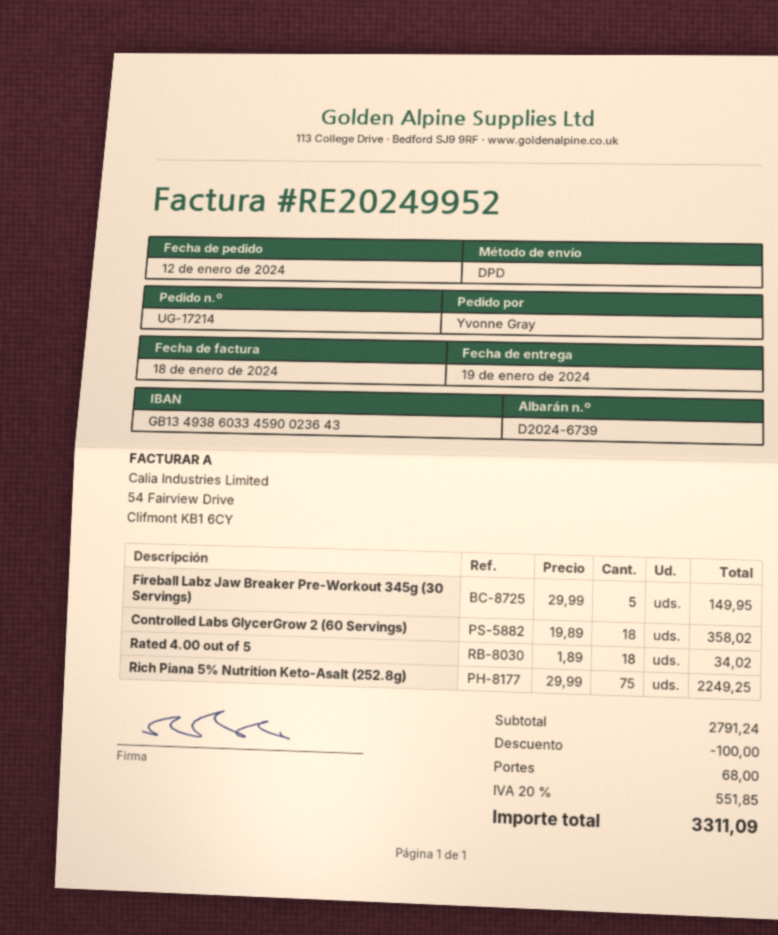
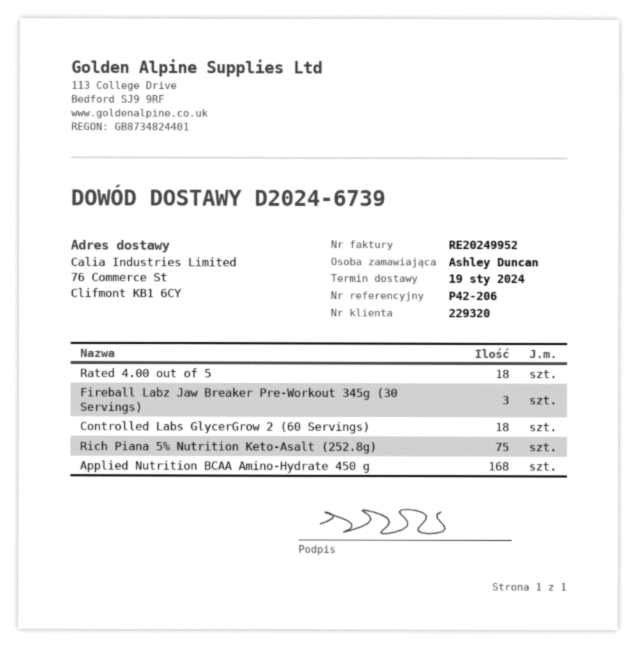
ordered by: Yvonne Gray -> Ashley Duncan
Fireball Labz Jaw Breaker Pre-Workout 345g (30 Servings): 5 -> 3
Applied Nutrition BCAA Amino-Hydrate 450 g: none -> 168

